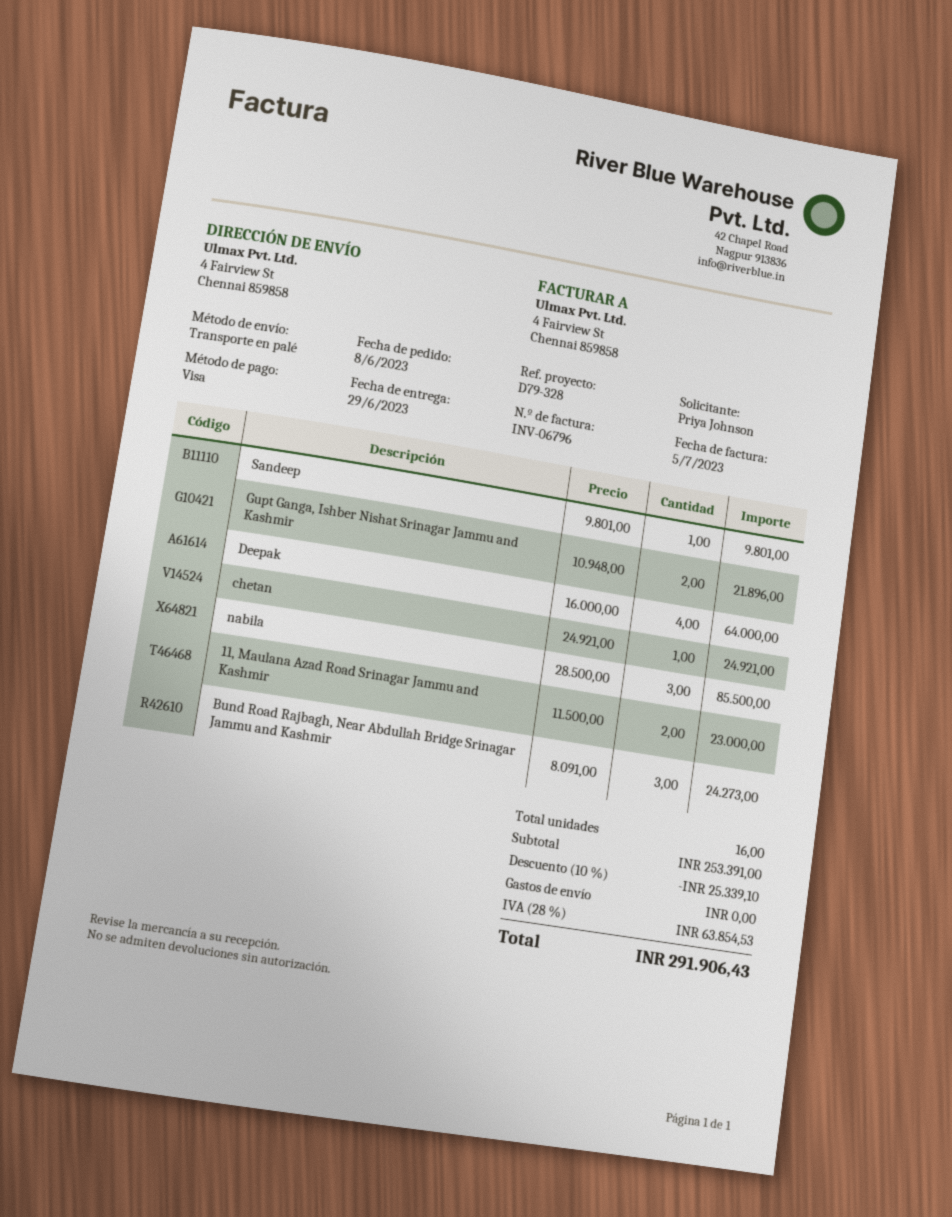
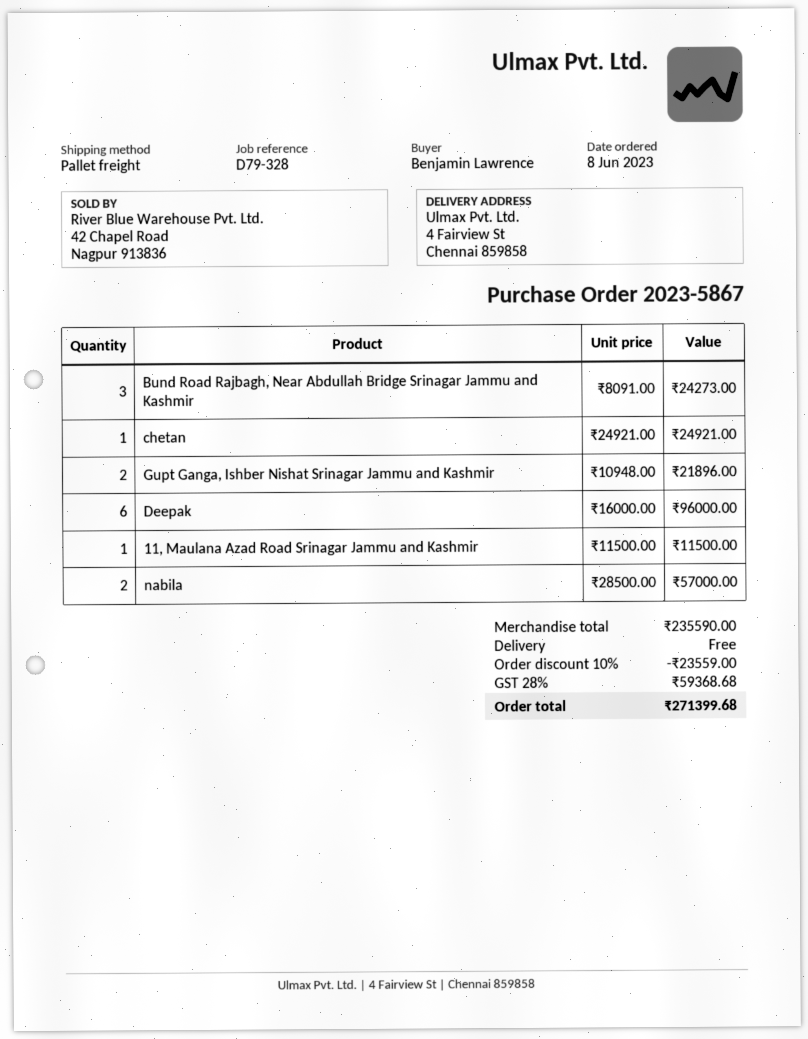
ordered by: Priya Johnson -> Benjamin Lawrence
Sandeep: 1 x 9801.00 = 9801.00 -> none
Deepak: 4 x 16000.00 = 64000.00 -> 6 x 16000.00 = 96000.00
nabila: 3 x 28500.00 = 85500.00 -> 2 x 28500.00 = 57000.00
11, Maulana Azad Road Srinagar Jammu and Kashmir: 2 x 11500.00 = 23000.00 -> 1 x 11500.00 = 11500.00
subtotal: 253391.00 -> 235590.00
discount: 10% = 25339.10 -> 10% = 23559.00
tax: 28% = 63854.53 -> 28% = 59368.68
total: 291906.43 -> 271399.68

